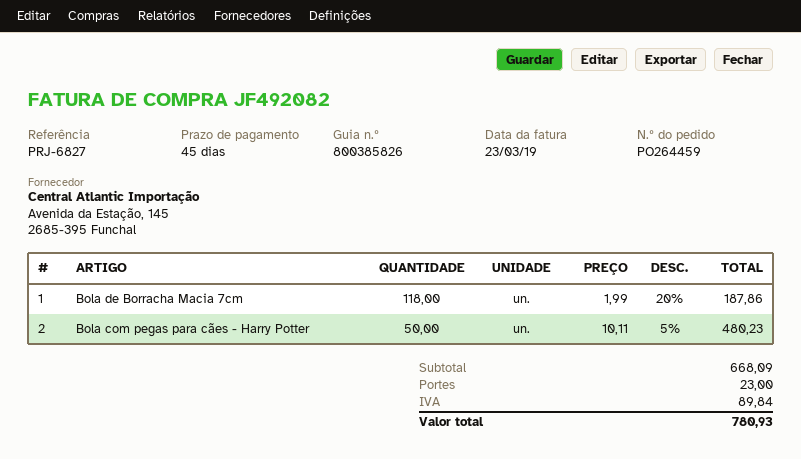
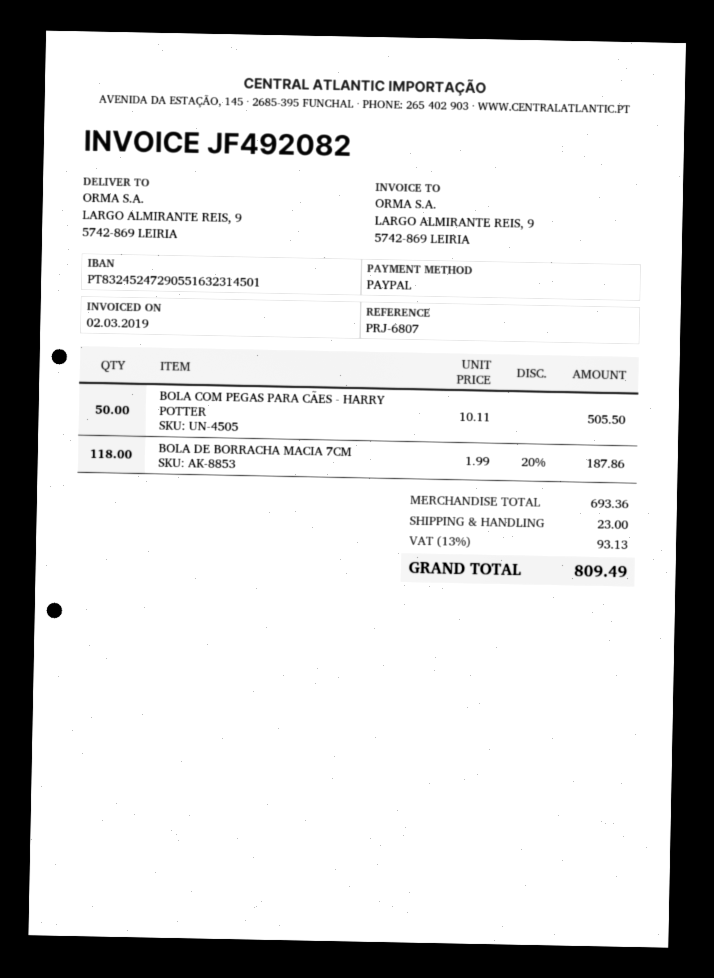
invoice date: 2019-03-23 -> 2019-03-02
reference: PRJ-6827 -> PRJ-6807
Bola com pegas para cães - Harry Potter: 50 x 10.11 - 5% = 480.23 -> 50 x 10.11 = 505.50
subtotal: 668.09 -> 693.36
tax: 89.84 -> 93.13
total: 780.93 -> 809.49

